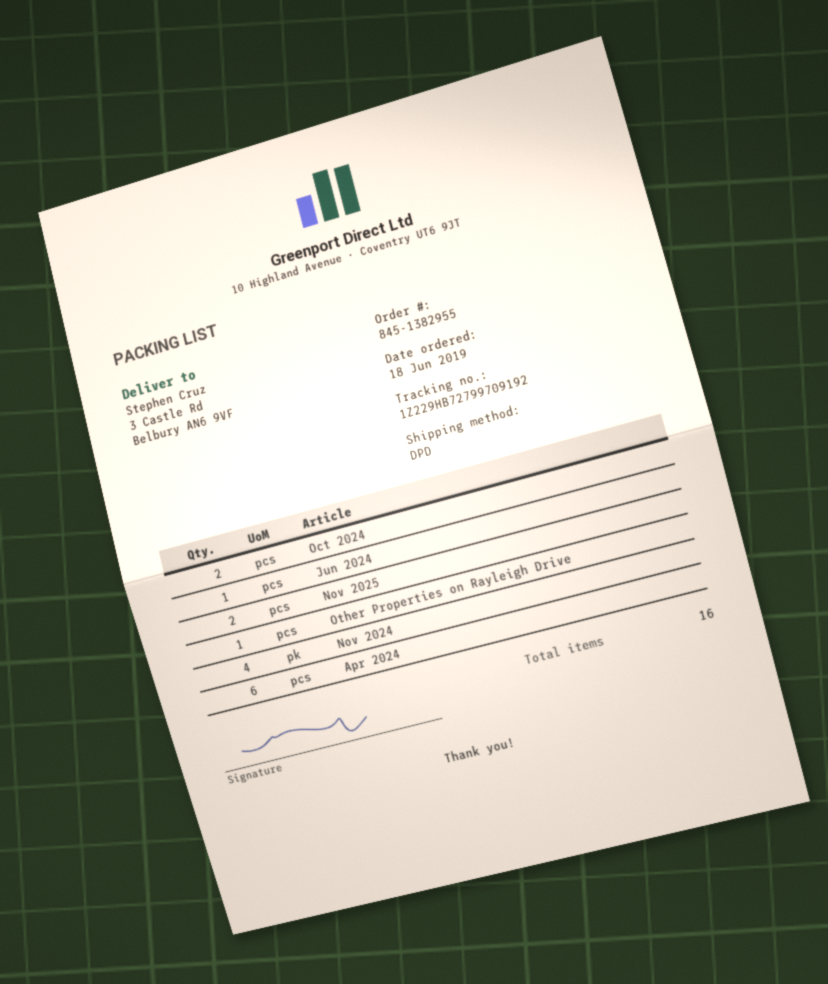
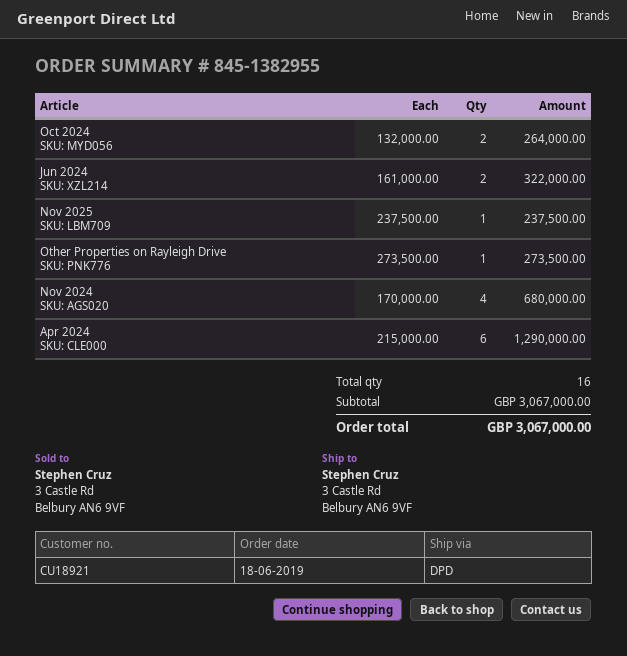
Jun 2024: 1 -> 2
Nov 2025: 2 -> 1

